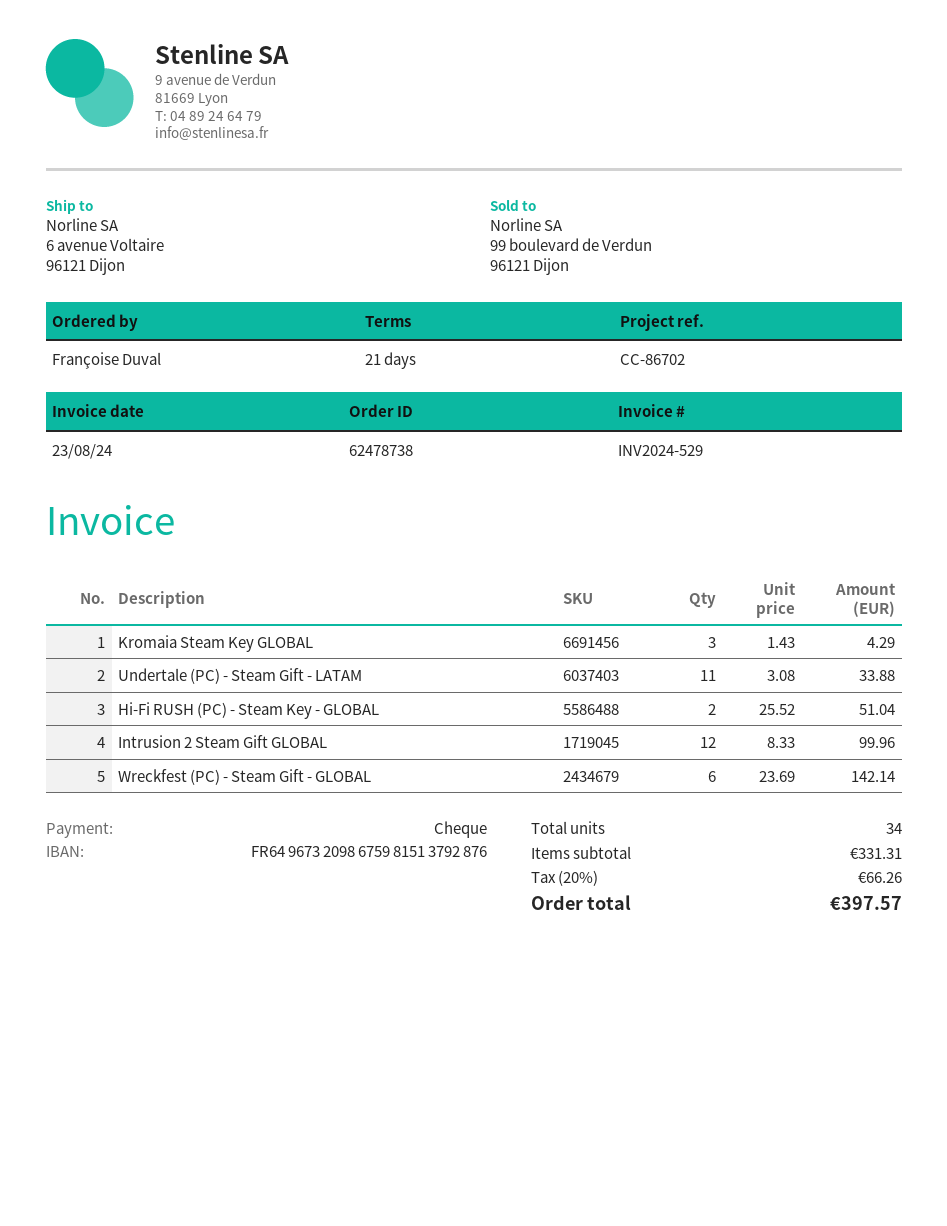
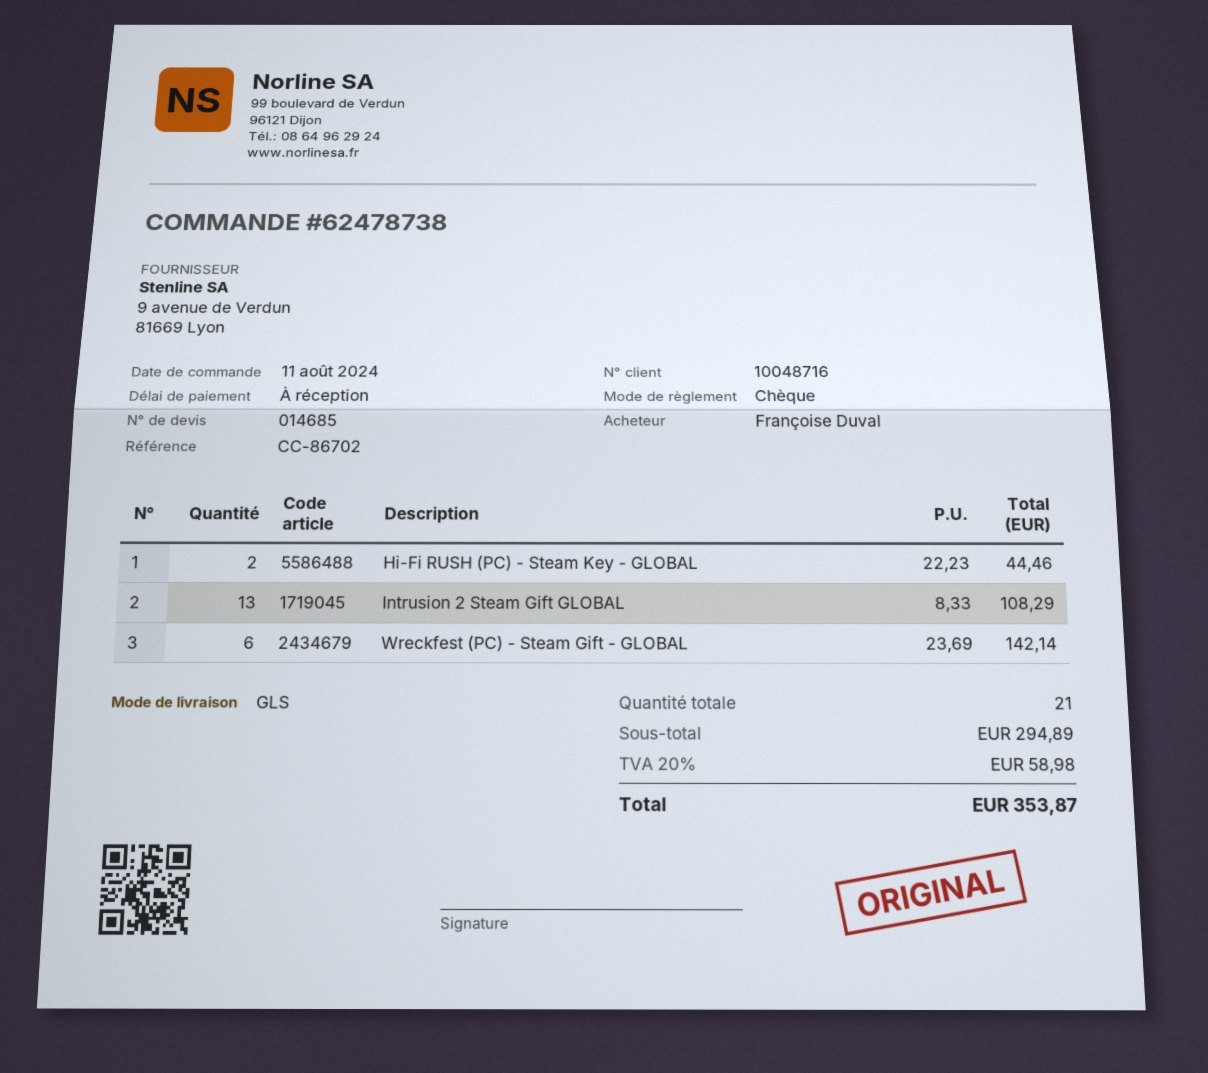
payment terms: 21 days -> on receipt
Kromaia Steam Key GLOBAL: 3 x 1.43 = 4.29 -> none
Undertale (PC) - Steam Gift - LATAM: 11 x 3.08 = 33.88 -> none
Hi-Fi RUSH (PC) - Steam Key - GLOBAL: 2 x 25.52 = 51.04 -> 2 x 22.23 = 44.46
Intrusion 2 Steam Gift GLOBAL: 12 x 8.33 = 99.96 -> 13 x 8.33 = 108.29
total quantity: 34 -> 21
subtotal: 331.31 -> 294.89
tax: 20% = 66.26 -> 20% = 58.98
total: 397.57 -> 353.87

